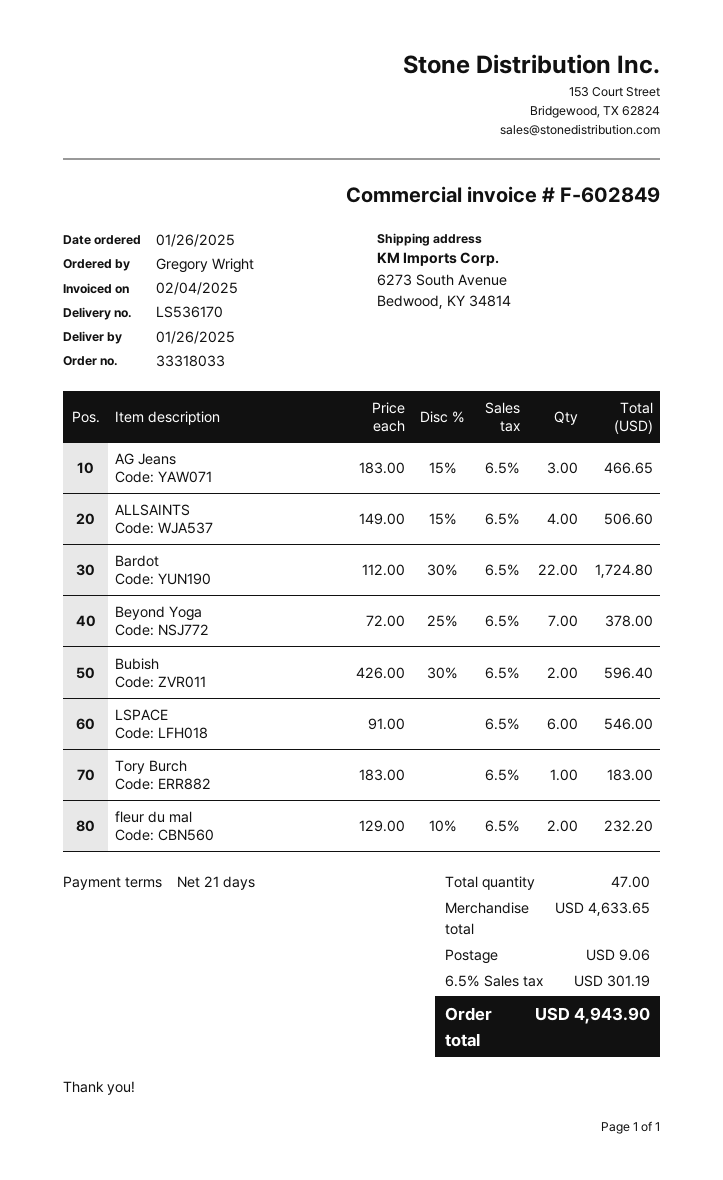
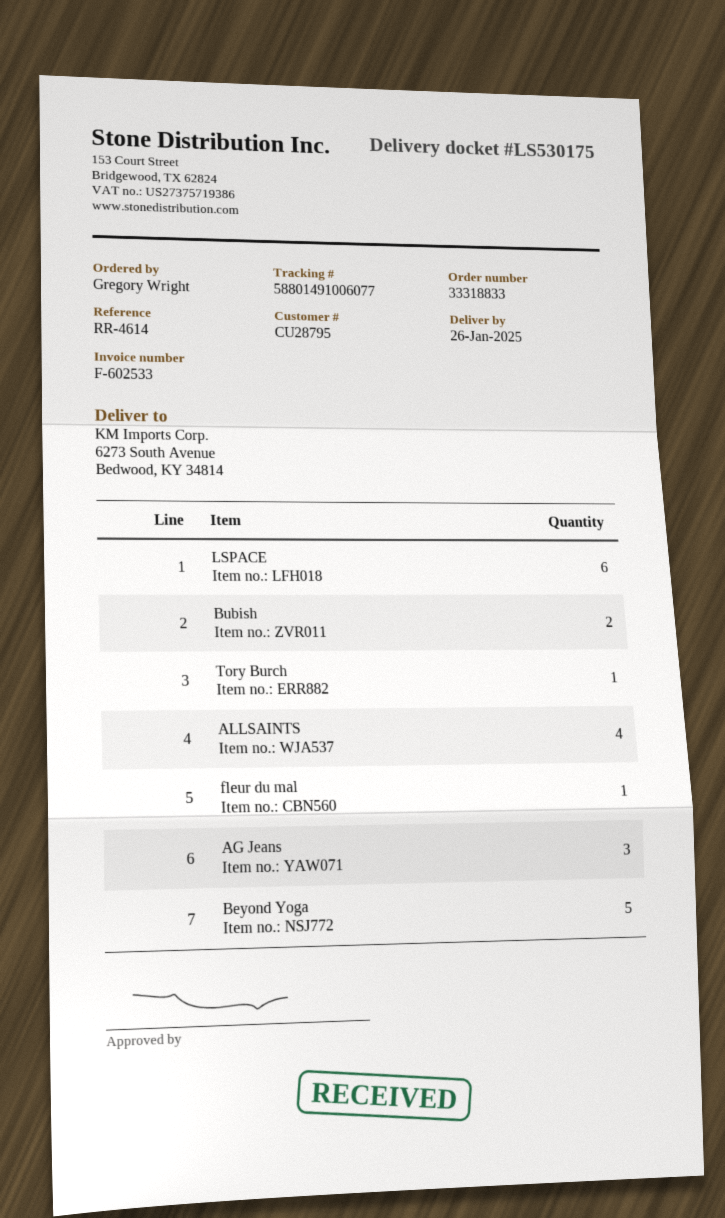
order number: 33318033 -> 33318833
delivery note number: LS536170 -> LS530175
invoice number: F-602849 -> F-602533
Bardot: 22 -> none
Beyond Yoga: 7 -> 5
fleur du mal: 2 -> 1

